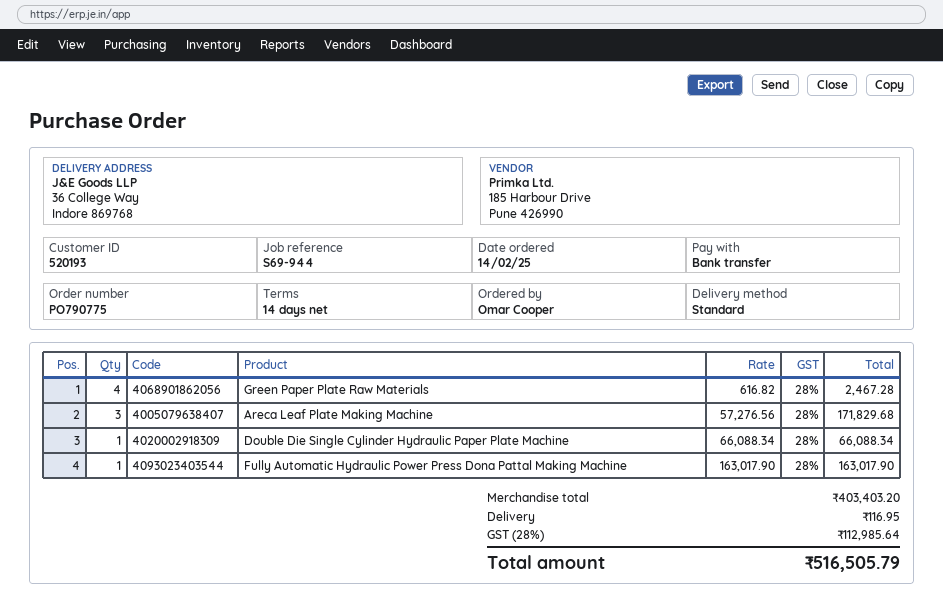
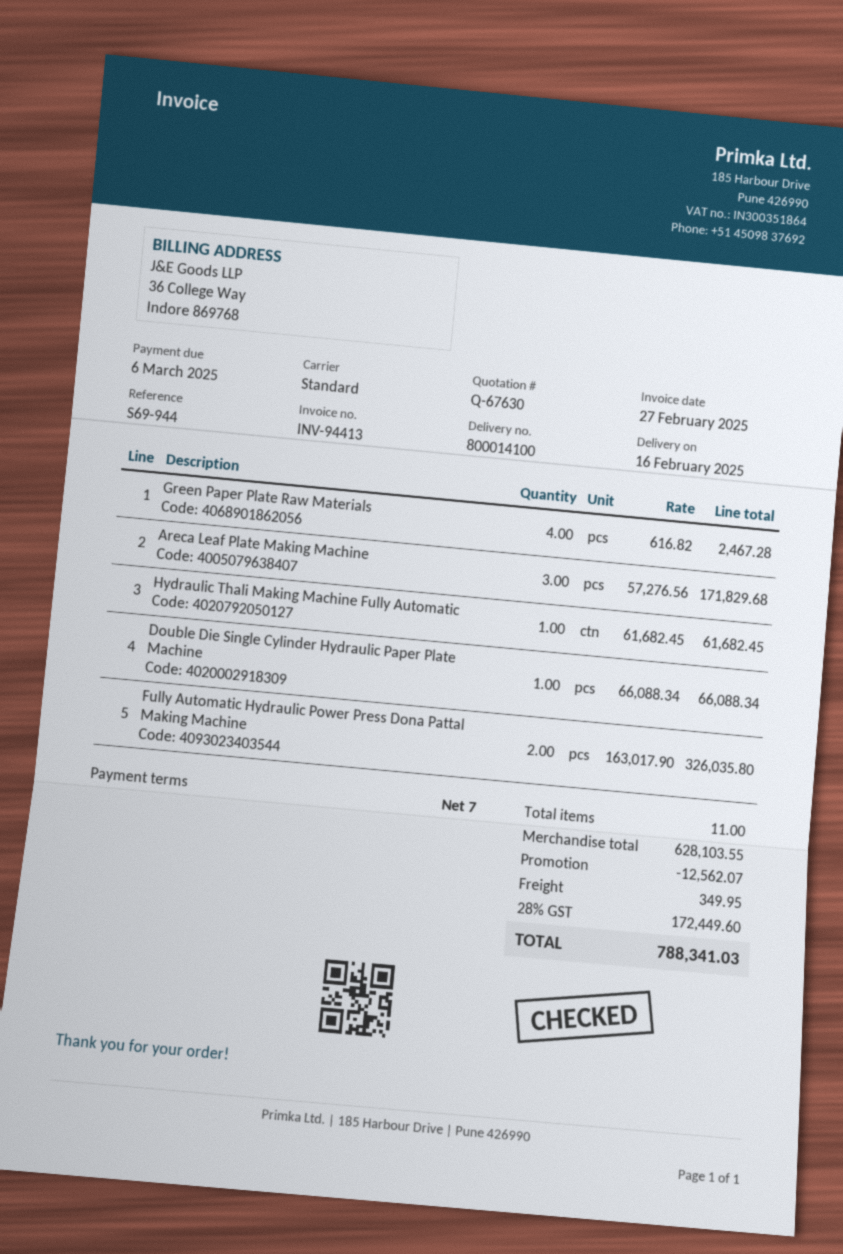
payment terms: 14 days -> 7 days
Fully Automatic Hydraulic Power Press Dona Pattal Making Machine: 1 x 163017.90 = 163017.90 -> 2 x 163017.90 = 326035.80
Hydraulic Thali Making Machine Fully Automatic: none -> 1 x 61682.45 = 61682.45
subtotal: 403403.20 -> 628103.55
discount: none -> 12562.07
shipping: 116.95 -> 349.95
tax: 28% = 112985.64 -> 28% = 172449.60
total: 516505.79 -> 788341.03

